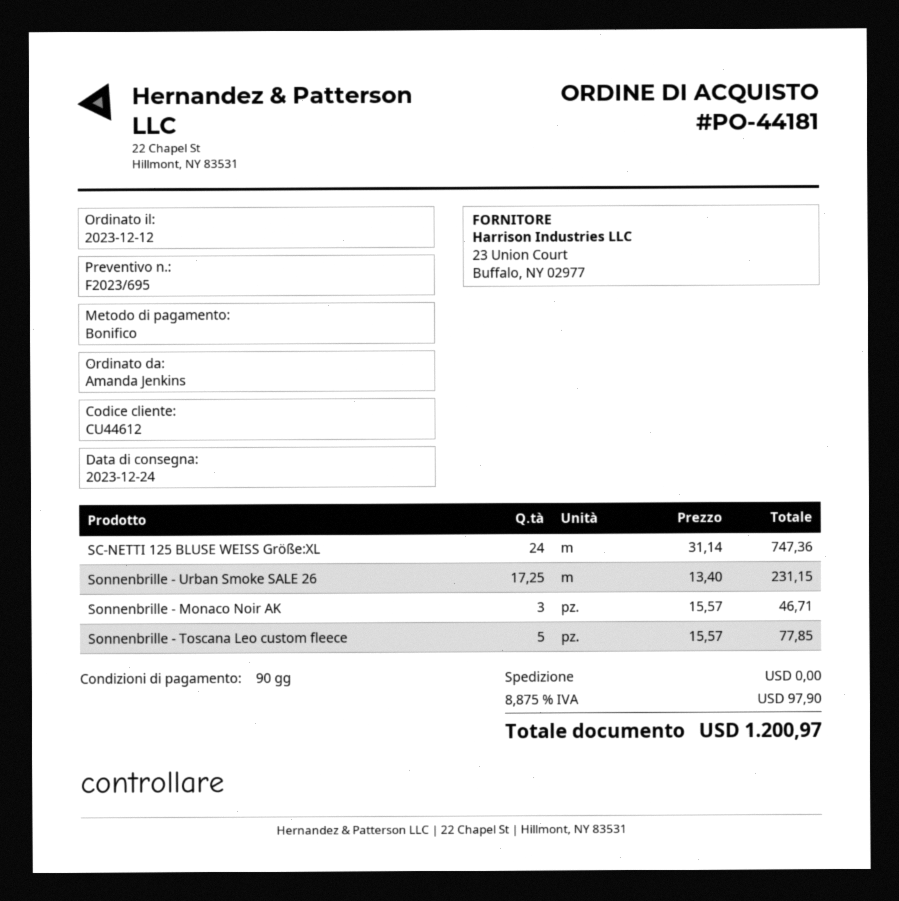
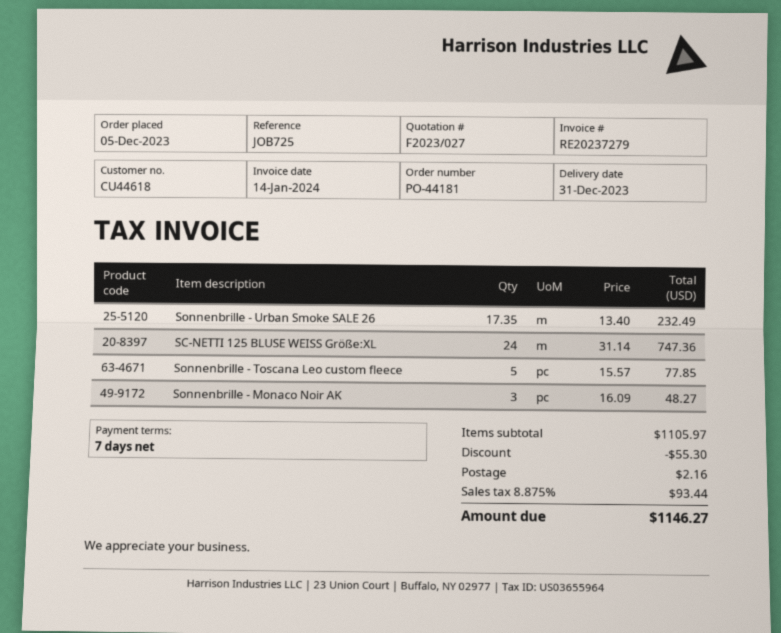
quote number: F2023/695 -> F2023/027
order date: 2023-12-12 -> 2023-12-05
delivery date: 2023-12-24 -> 2023-12-31
payment terms: 90 days -> 7 days
customer number: CU44612 -> CU44618
Sonnenbrille - Urban Smoke SALE 26: 17.25 x 13.40 = 231.15 -> 17.35 x 13.40 = 232.49
Sonnenbrille - Monaco Noir AK: 3 x 15.57 = 46.71 -> 3 x 16.09 = 48.27
discount: none -> 55.30
shipping: 0.00 -> 2.16
tax: 8.875% = 97.90 -> 8.875% = 93.44
total: 1200.97 -> 1146.27

